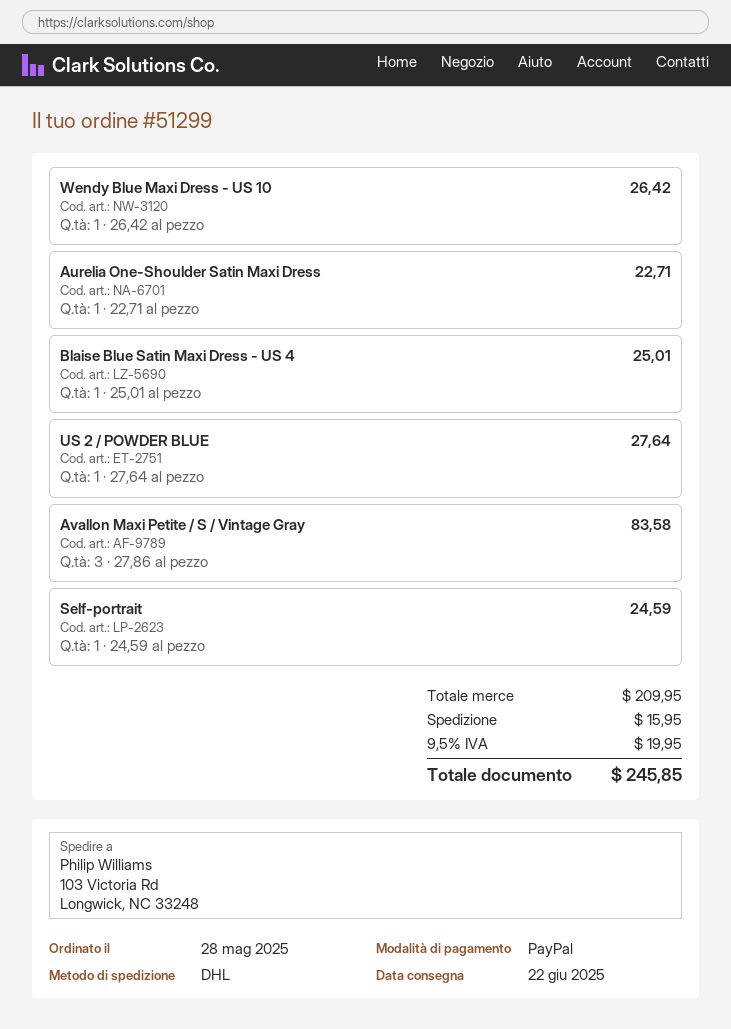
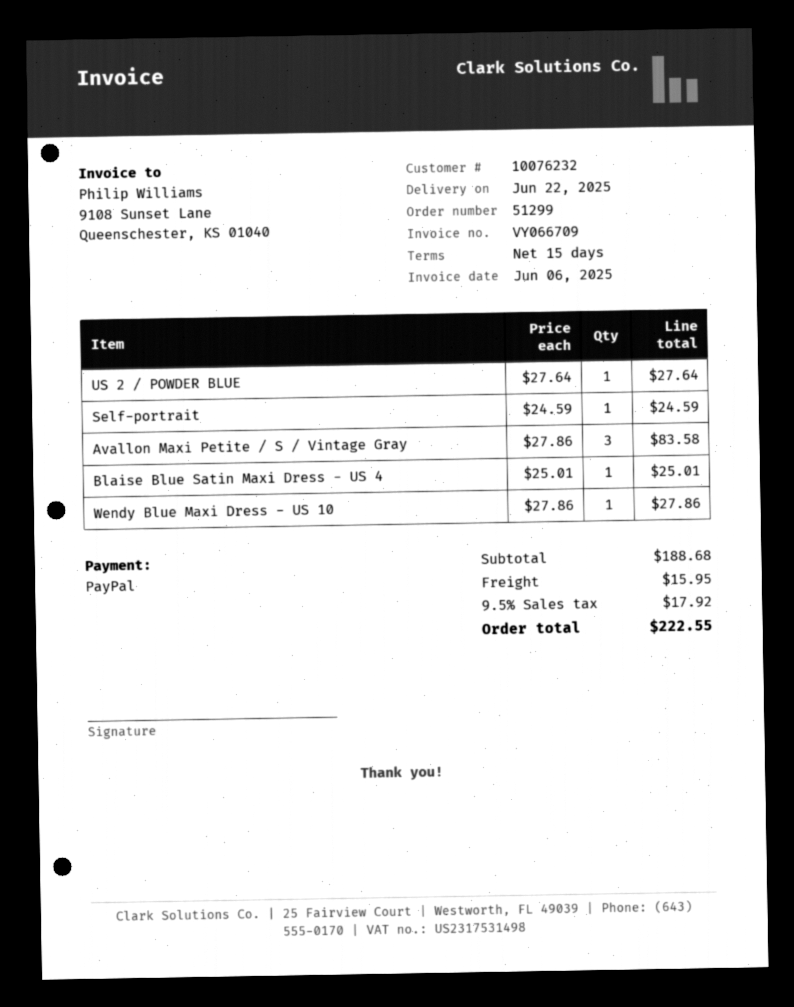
Wendy Blue Maxi Dress - US 10: 1 x 26.42 = 26.42 -> 1 x 27.86 = 27.86
Aurelia One-Shoulder Satin Maxi Dress: 1 x 22.71 = 22.71 -> none
subtotal: 209.95 -> 188.68
tax: 9.5% = 19.95 -> 9.5% = 17.92
total: 245.85 -> 222.55

